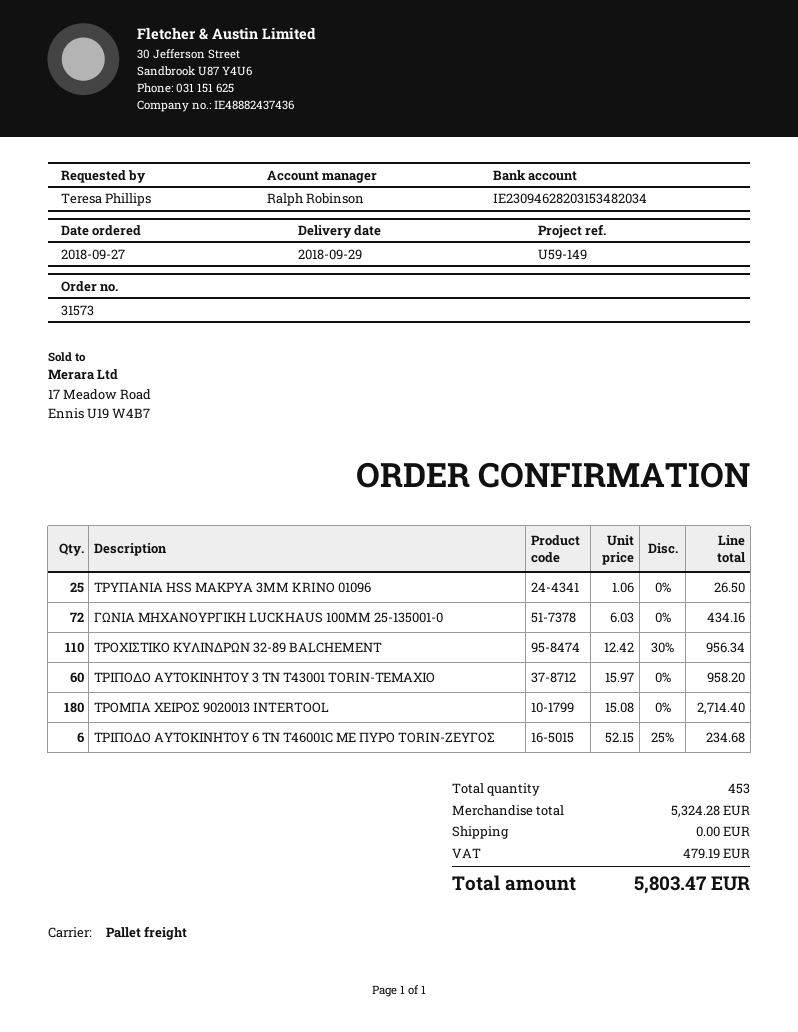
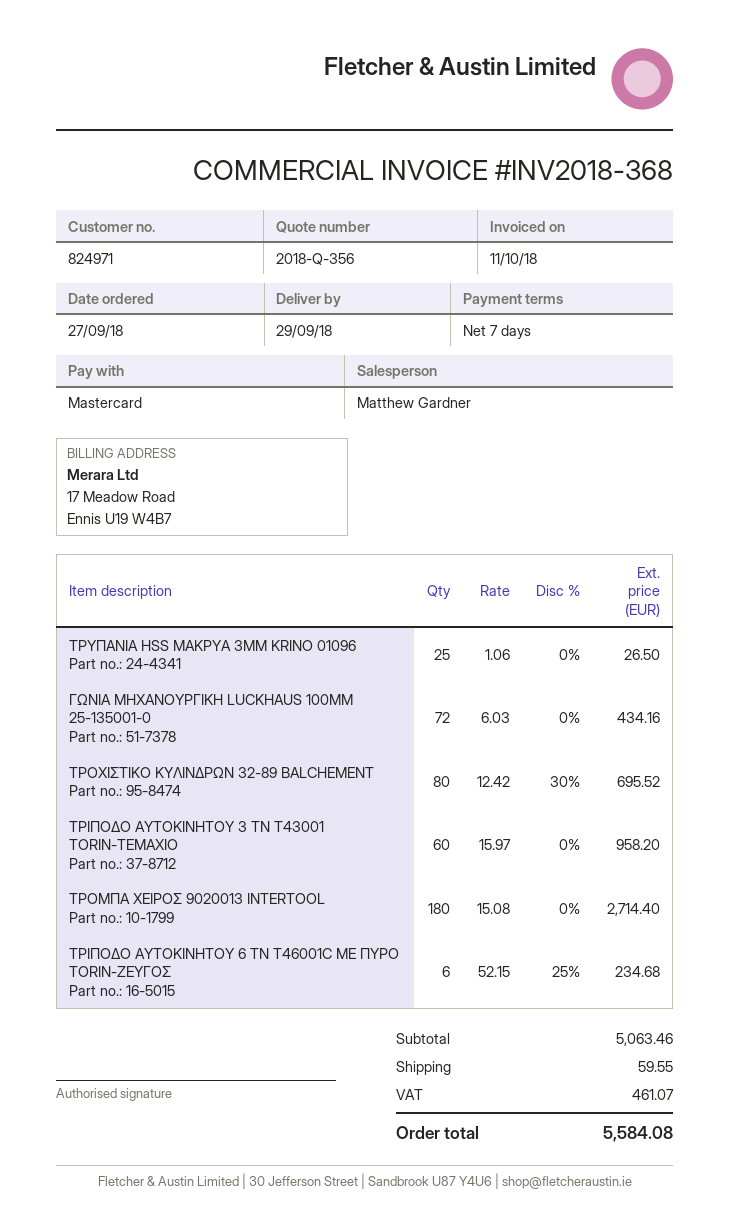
sales rep: Ralph Robinson -> Matthew Gardner
ΤΡΟΧΙΣΤΙΚΟ ΚΥΛΙΝΔΡΩΝ 32-89 BALCHEMENT: 110 x 12.42 - 30% = 956.34 -> 80 x 12.42 - 30% = 695.52
subtotal: 5324.28 -> 5063.46
shipping: 0.00 -> 59.55
tax: 479.19 -> 461.07
total: 5803.47 -> 5584.08

